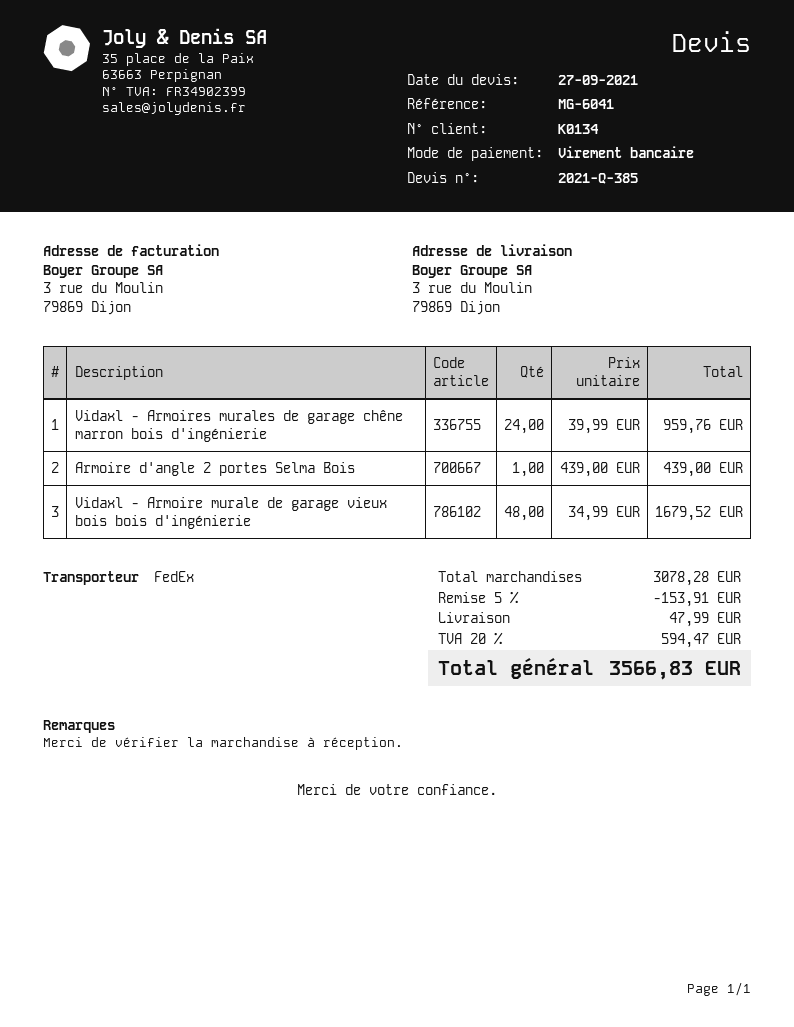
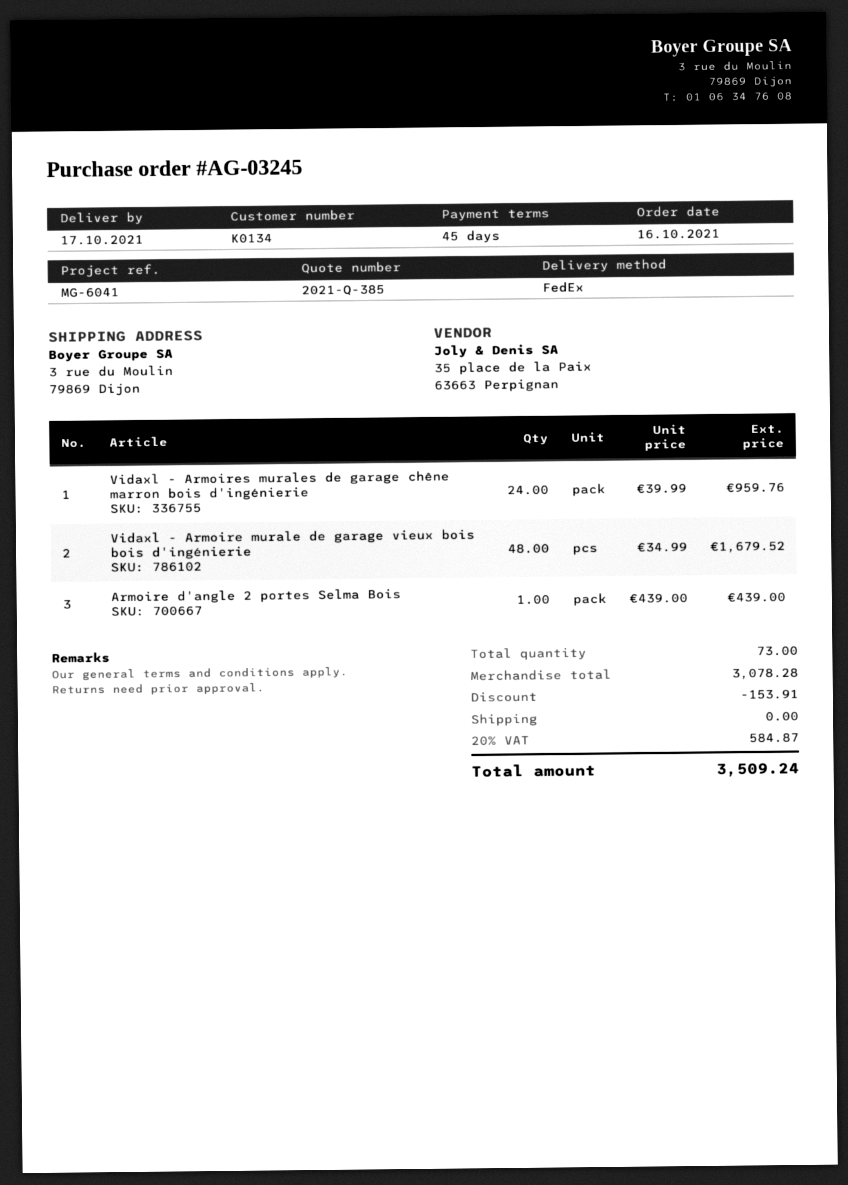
shipping: 47.99 -> 0.00
tax: 20% = 594.47 -> 20% = 584.87
total: 3566.83 -> 3509.24

